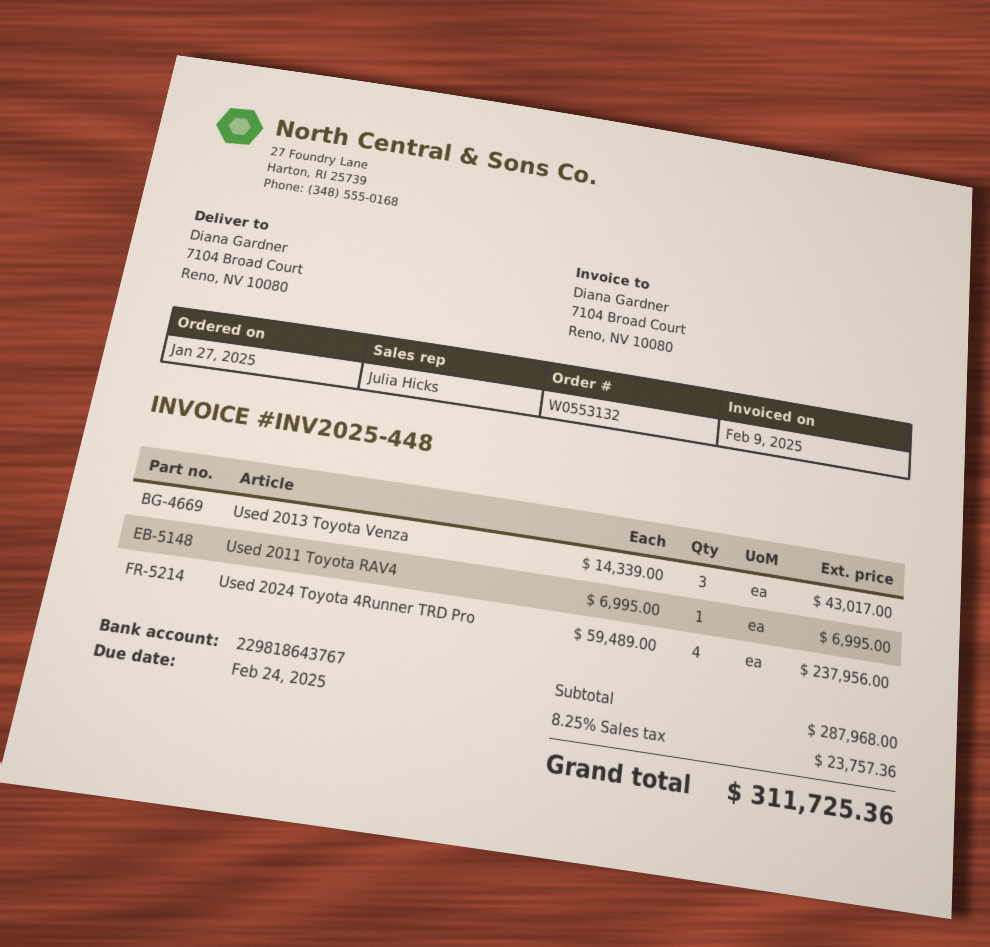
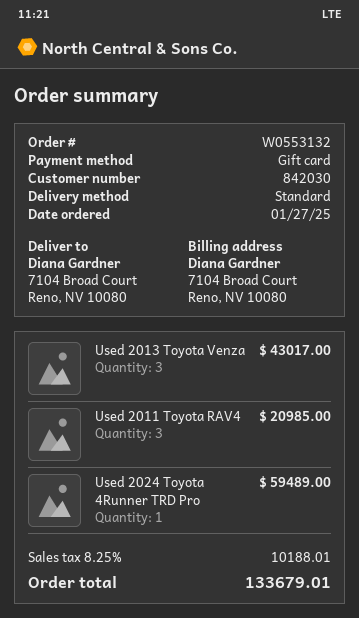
Used 2011 Toyota RAV4: 1 for 6995.00 -> 3 for 20985.00
Used 2024 Toyota 4Runner TRD Pro: 4 for 237956.00 -> 1 for 59489.00
tax: 8.25% = 23757.36 -> 8.25% = 10188.01
total: 311725.36 -> 133679.01

